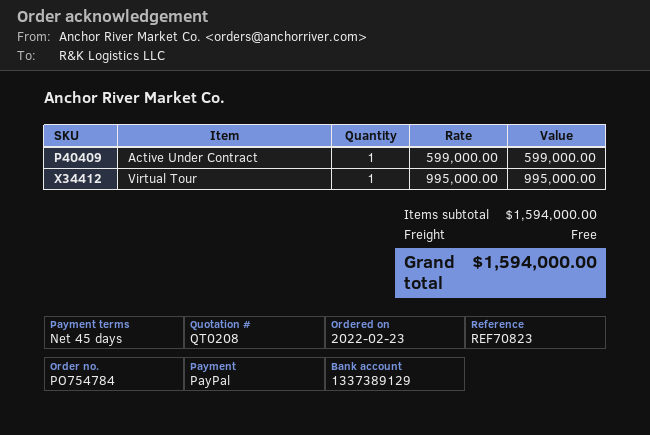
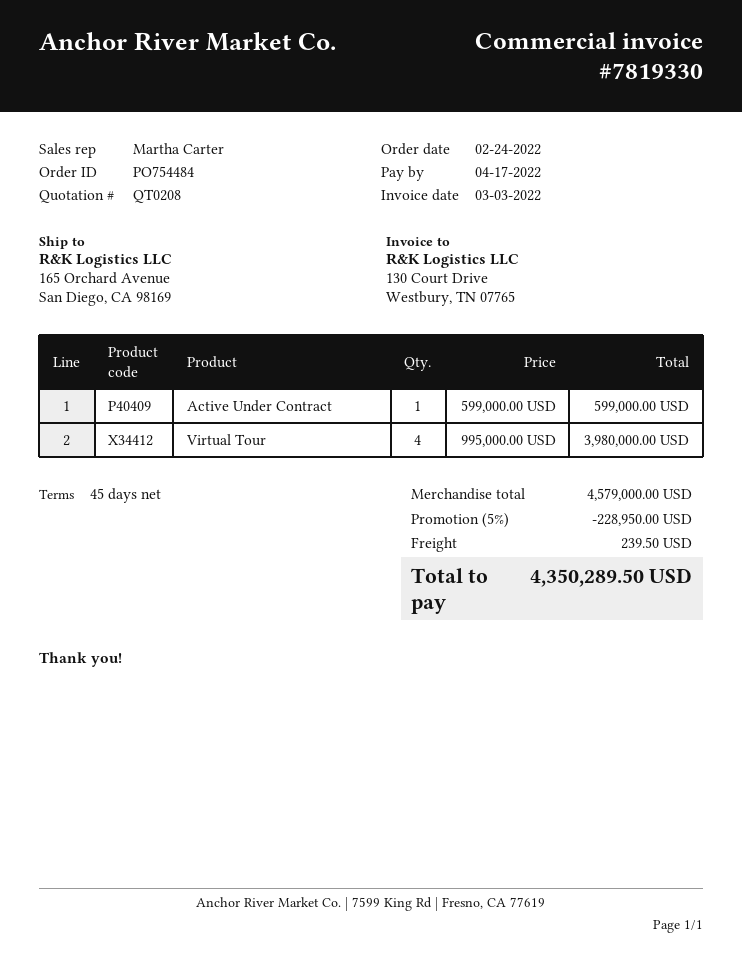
order number: PO754784 -> PO754484
order date: 2022-02-23 -> 2022-02-24
Virtual Tour: 1 x 995000.00 = 995000.00 -> 4 x 995000.00 = 3980000.00
subtotal: 1594000.00 -> 4579000.00
discount: none -> 5% = 228950.00
shipping: 0.00 -> 239.50
total: 1594000.00 -> 4350289.50

